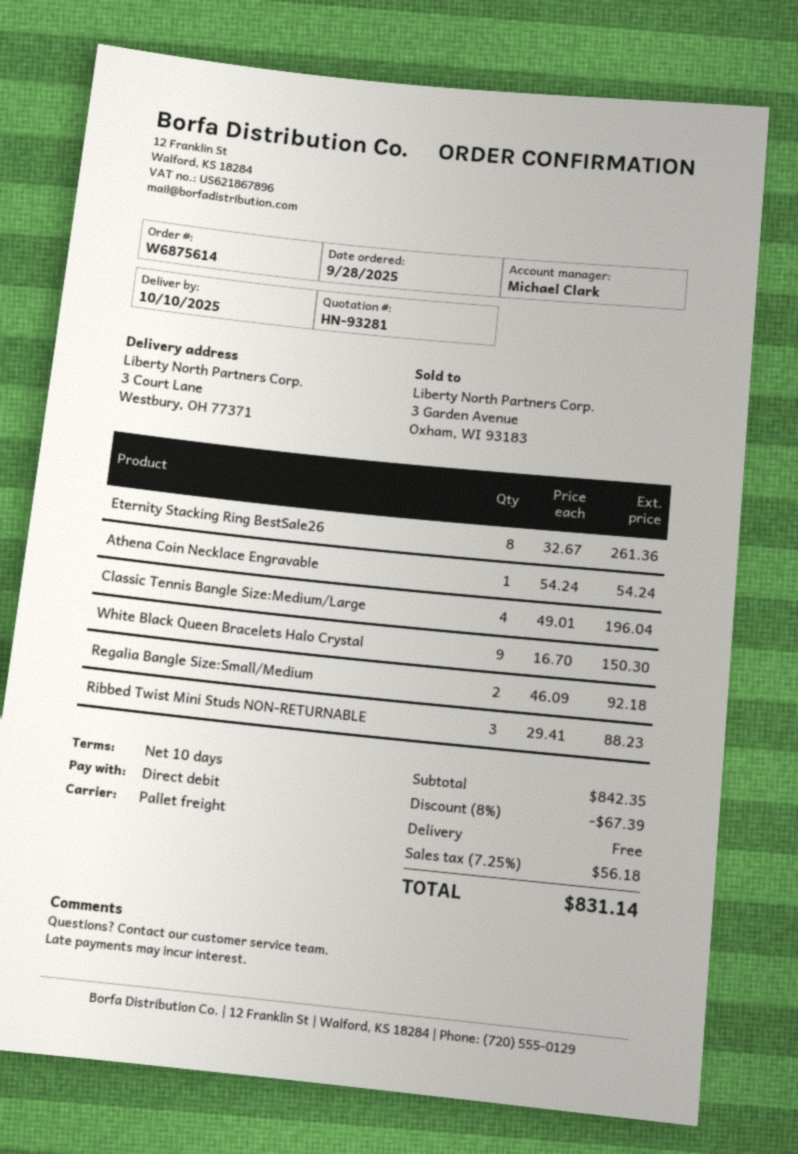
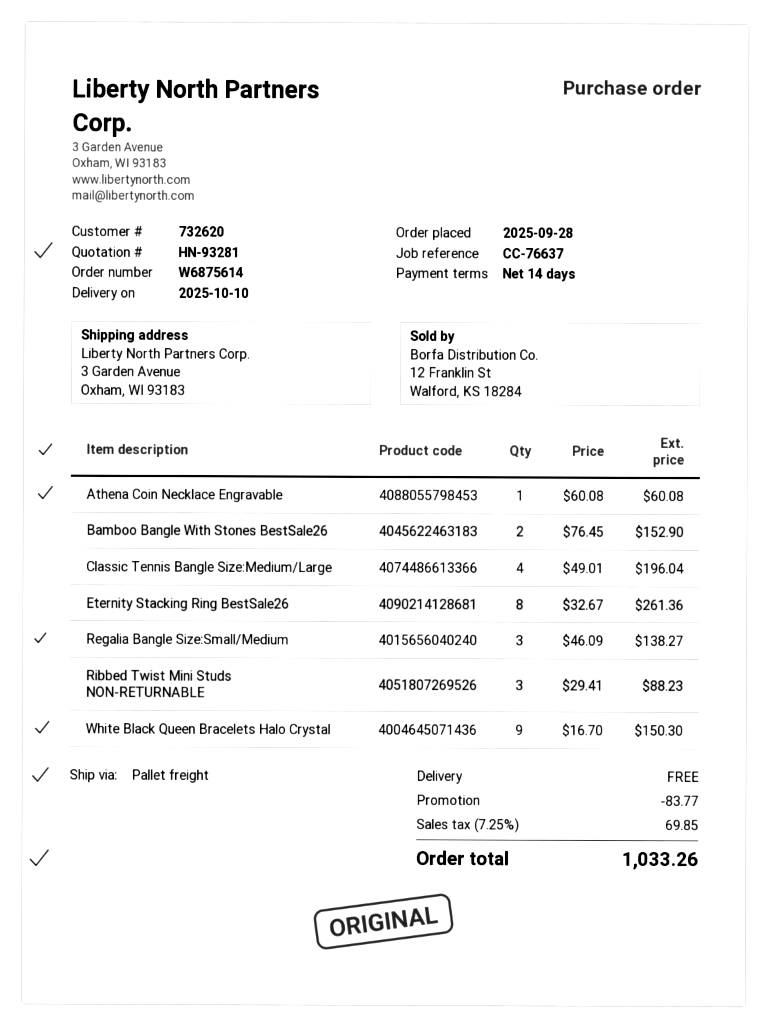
payment terms: 10 days -> 14 days
ship to: 3 Court Lane, Westbury, OH 77371 -> 3 Garden Avenue, Oxham, WI 93183
Athena Coin Necklace Engravable: 1 x 54.24 = 54.24 -> 1 x 60.08 = 60.08
Regalia Bangle Size:Small/Medium: 2 x 46.09 = 92.18 -> 3 x 46.09 = 138.27
Bamboo Bangle With Stones BestSale26: none -> 2 x 76.45 = 152.90
discount: 67.39 -> 83.77
tax: 7.25% = 56.18 -> 7.25% = 69.85
total: 831.14 -> 1033.26

